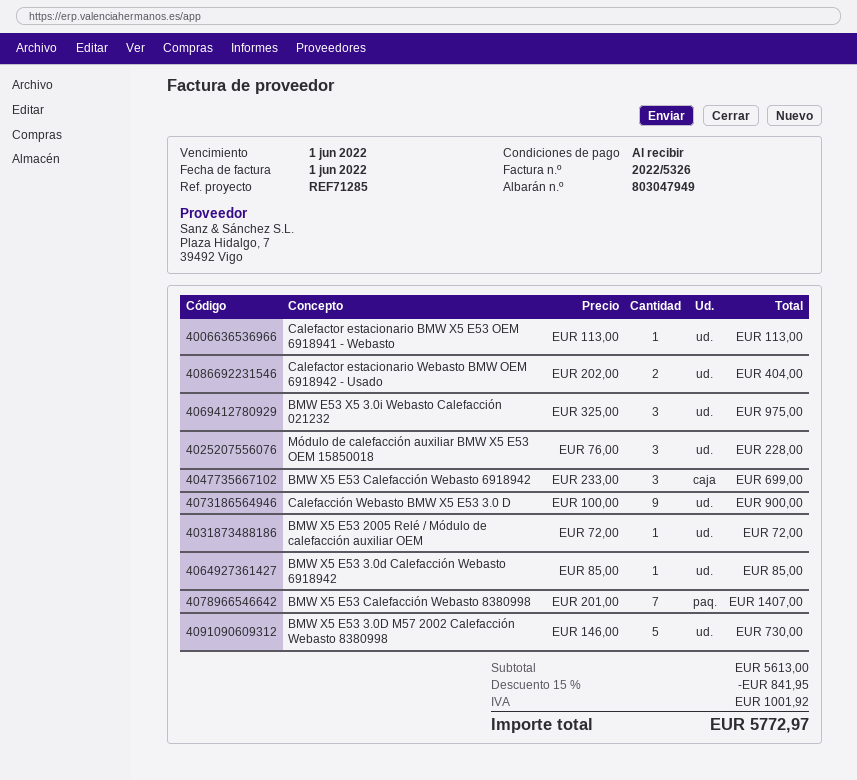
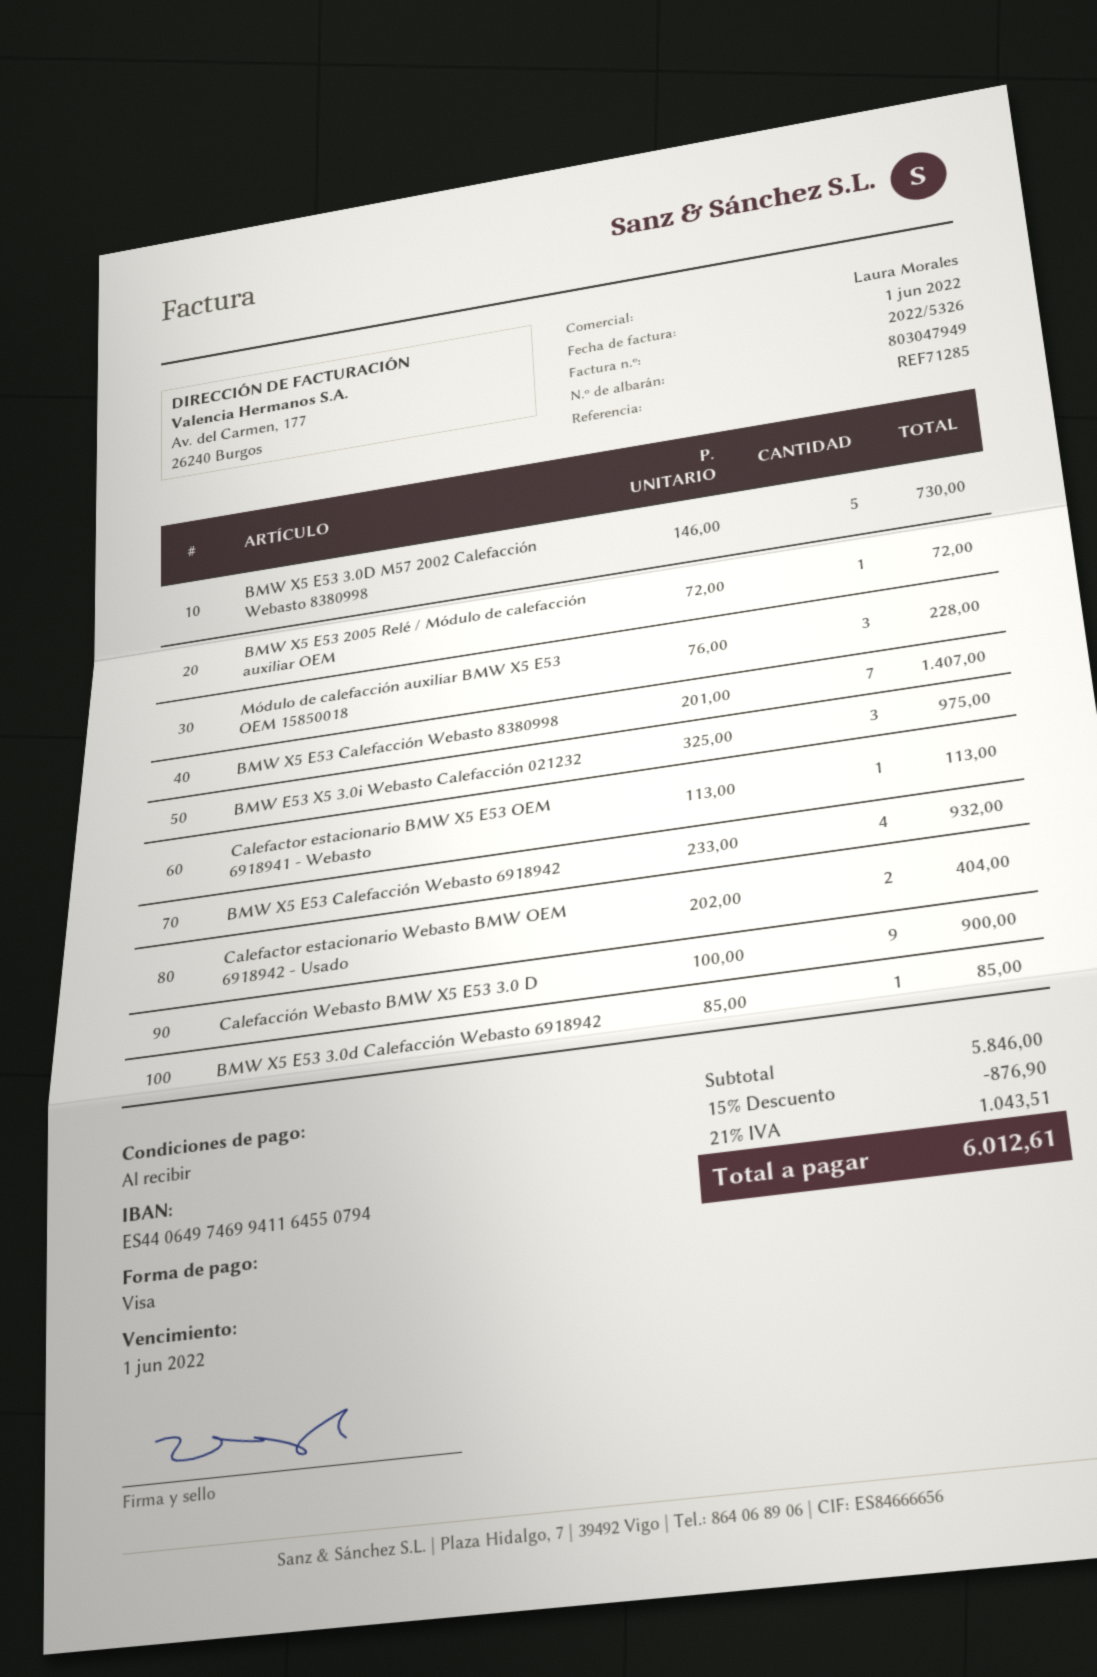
BMW X5 E53 Calefacción Webasto 6918942: 3 x 233.00 = 699.00 -> 4 x 233.00 = 932.00
subtotal: 5613.00 -> 5846.00
discount: 15% = 841.95 -> 15% = 876.90
tax: 1001.92 -> 1043.51
total: 5772.97 -> 6012.61

